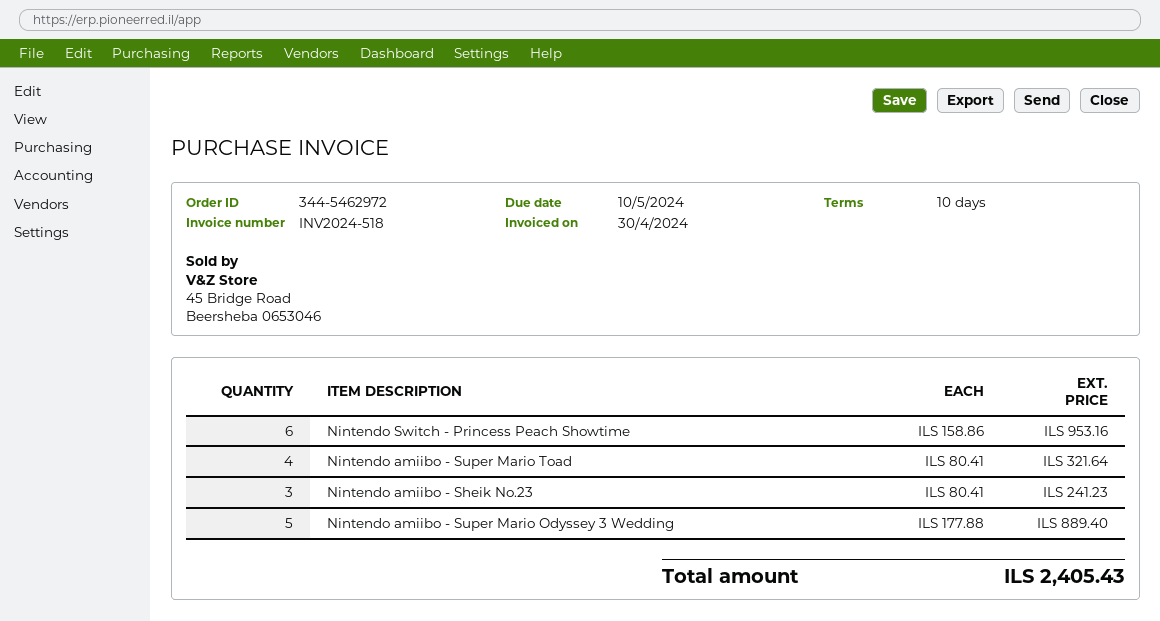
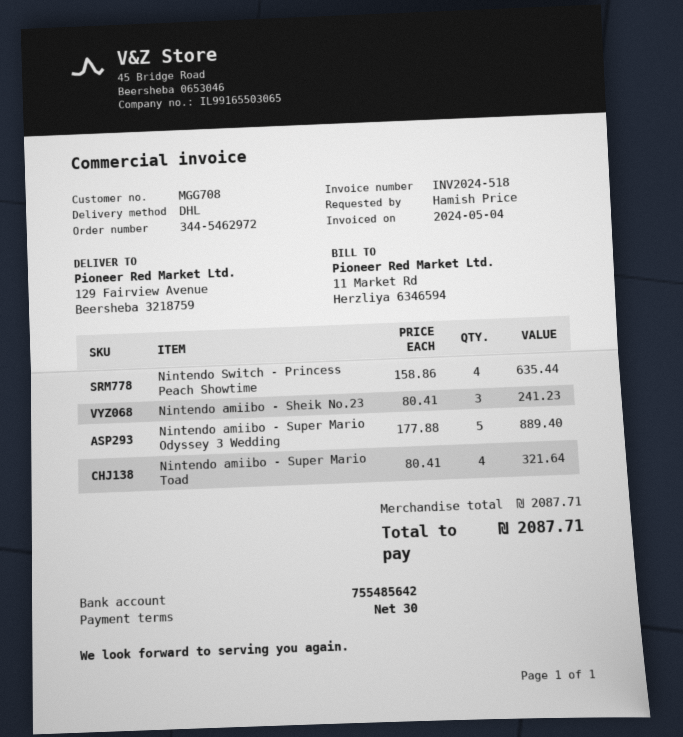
invoice date: 2024-04-30 -> 2024-05-04
payment terms: 10 days -> 30 days
Nintendo Switch - Princess Peach Showtime: 6 x 158.86 = 953.16 -> 4 x 158.86 = 635.44
total: 2405.43 -> 2087.71

